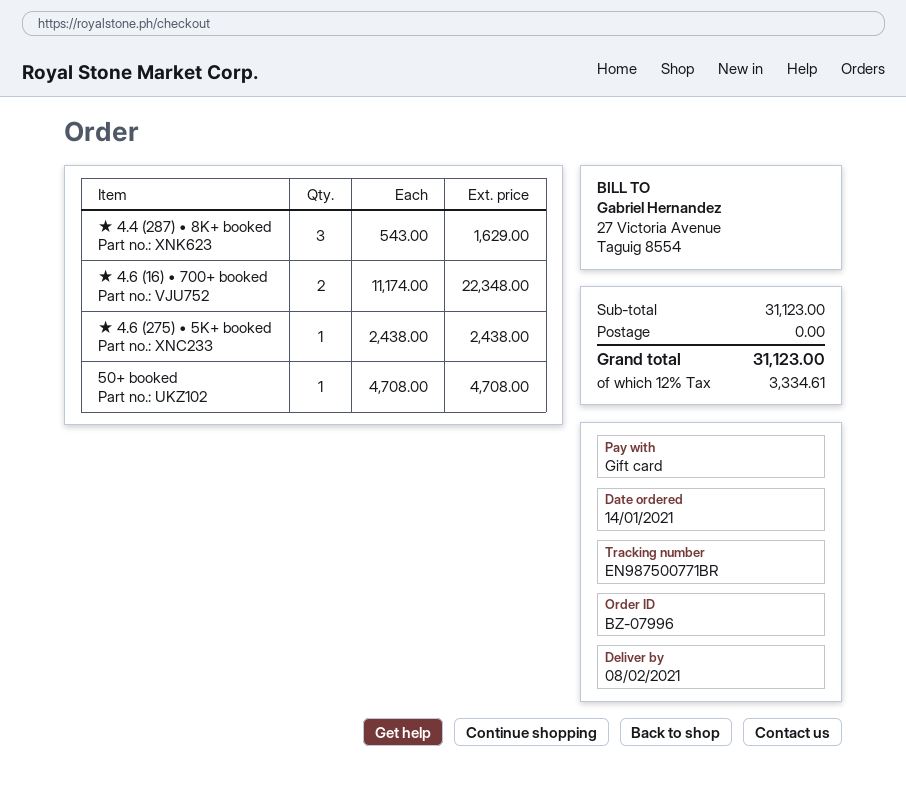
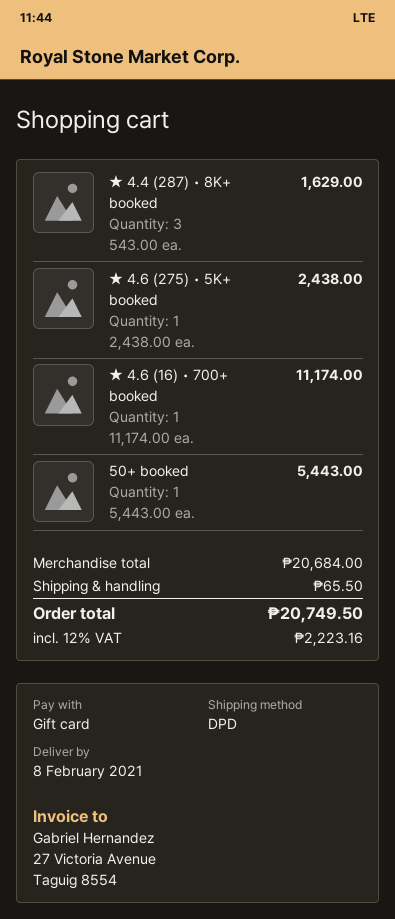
★ 4.6 (16) • 700+ booked: 2 x 11174.00 = 22348.00 -> 1 x 11174.00 = 11174.00
50+ booked: 1 x 4708.00 = 4708.00 -> 1 x 5443.00 = 5443.00
subtotal: 31123.00 -> 20684.00
shipping: 0.00 -> 65.50
tax: 12% = 3334.61 -> 12% = 2223.16
total: 31123.00 -> 20749.50

